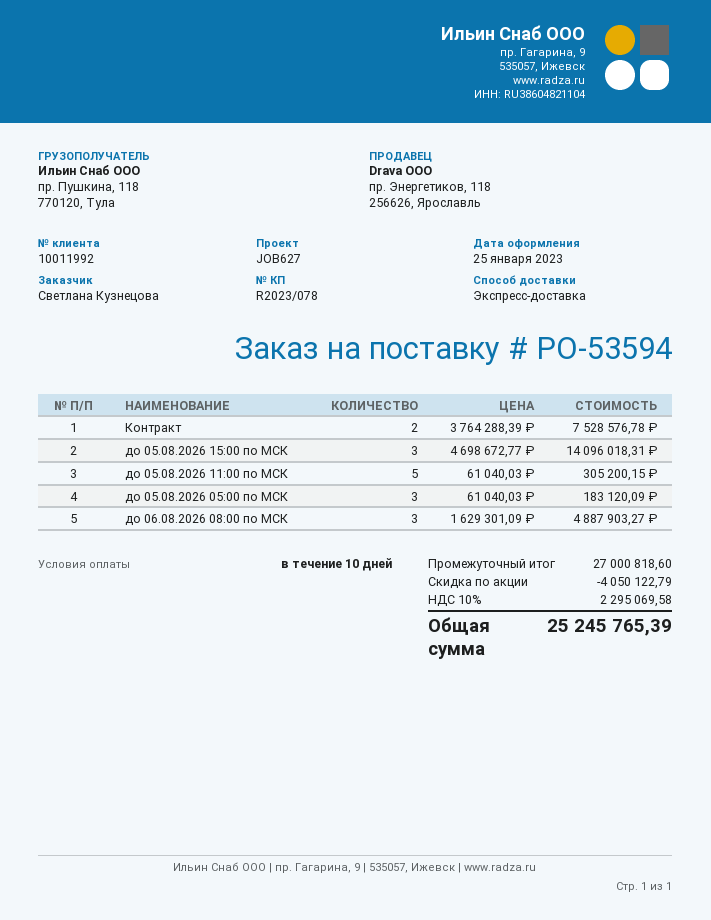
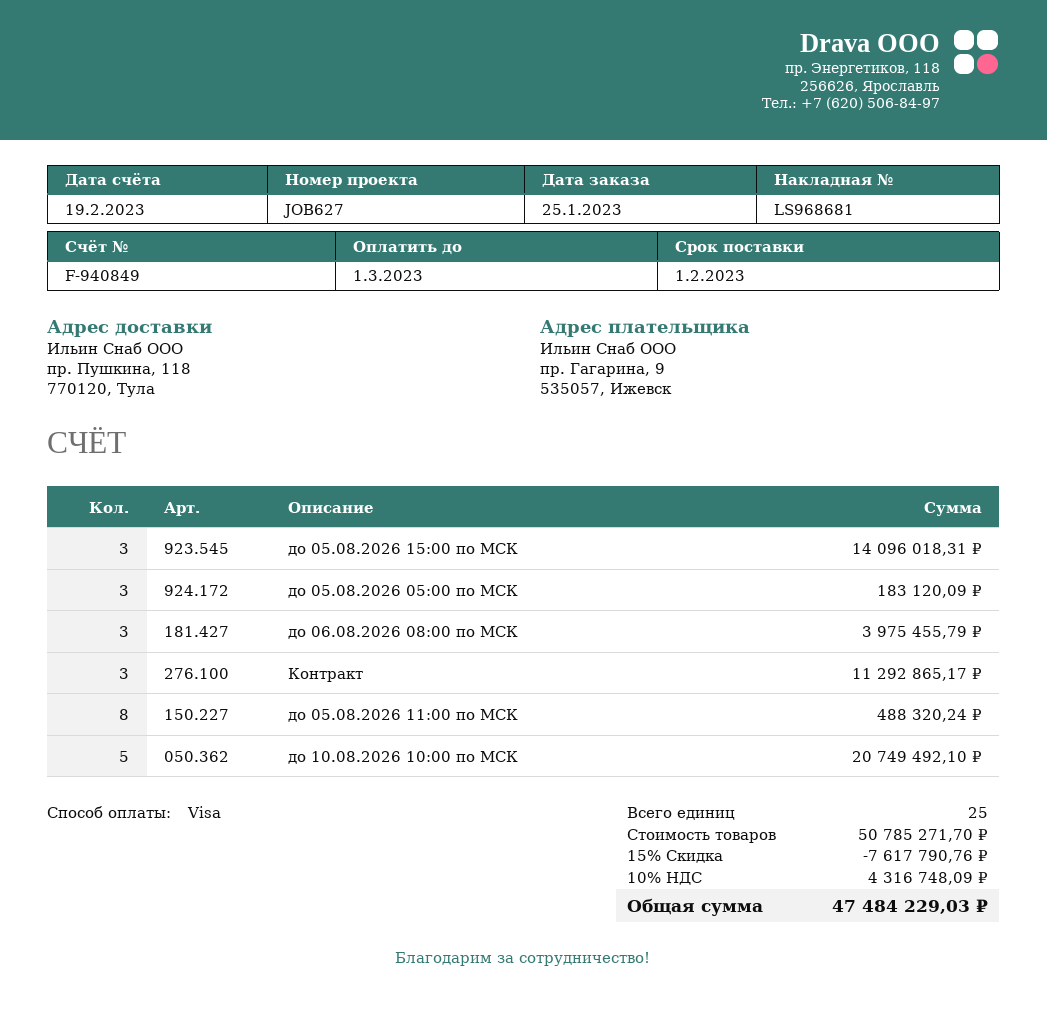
Контракт: 2 for 7528576.78 -> 3 for 11292865.17
до 05.08.2026 11:00 по МСК: 5 for 305200.15 -> 8 for 488320.24
до 06.08.2026 08:00 по МСК: 3 for 4887903.27 -> 3 for 3975455.79
до 10.08.2026 10:00 по МСК: none -> 5 for 20749492.10
subtotal: 27000818.60 -> 50785271.70
discount: 4050122.79 -> 7617790.76
tax: 10% = 2295069.58 -> 10% = 4316748.09
total: 25245765.39 -> 47484229.03

